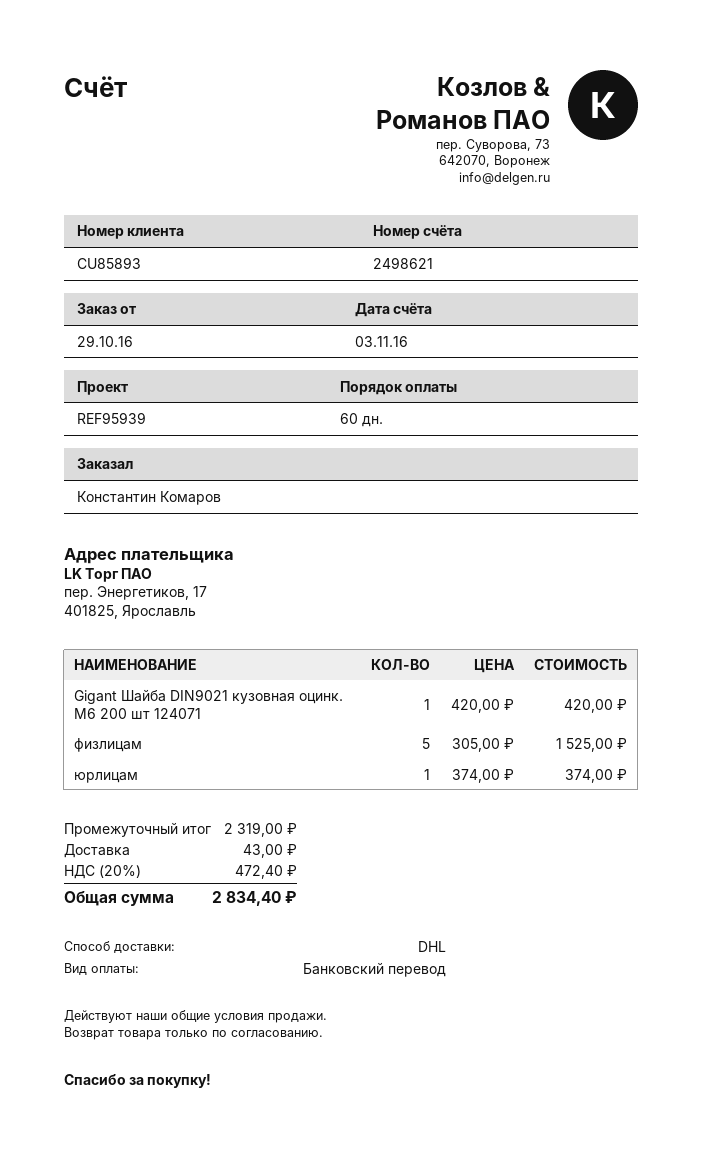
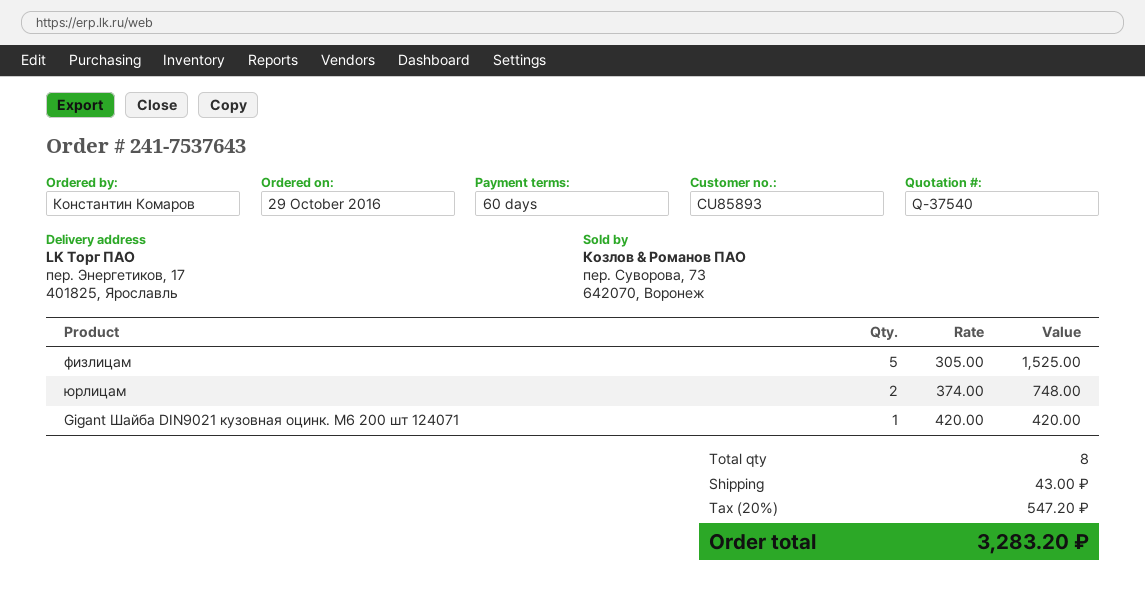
юрлицам: 1 x 374.00 = 374.00 -> 2 x 374.00 = 748.00
tax: 20% = 472.40 -> 20% = 547.20
total: 2834.40 -> 3283.20

